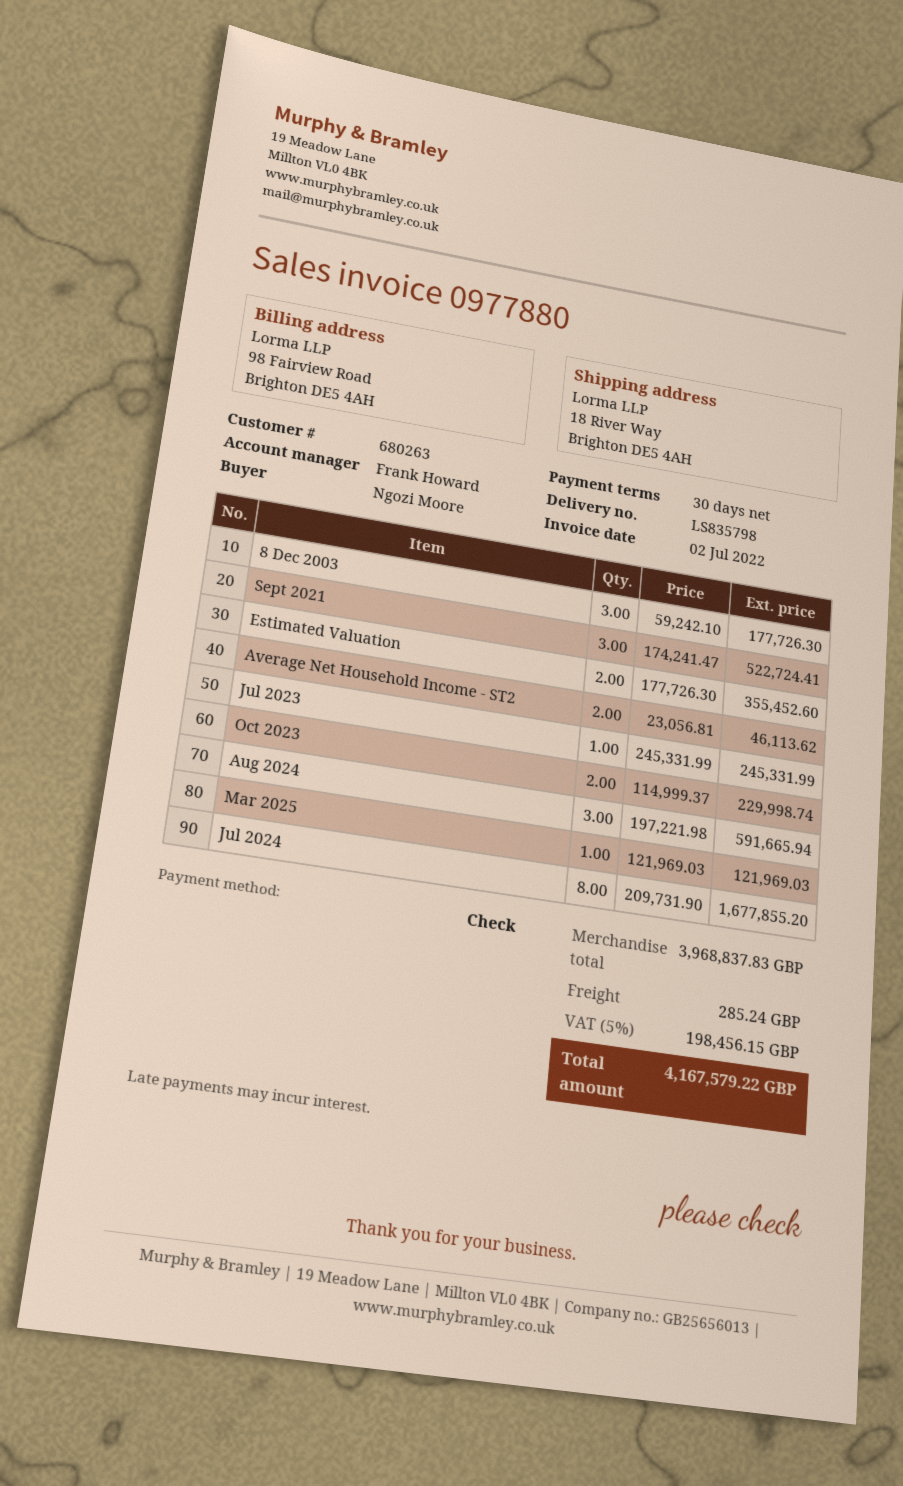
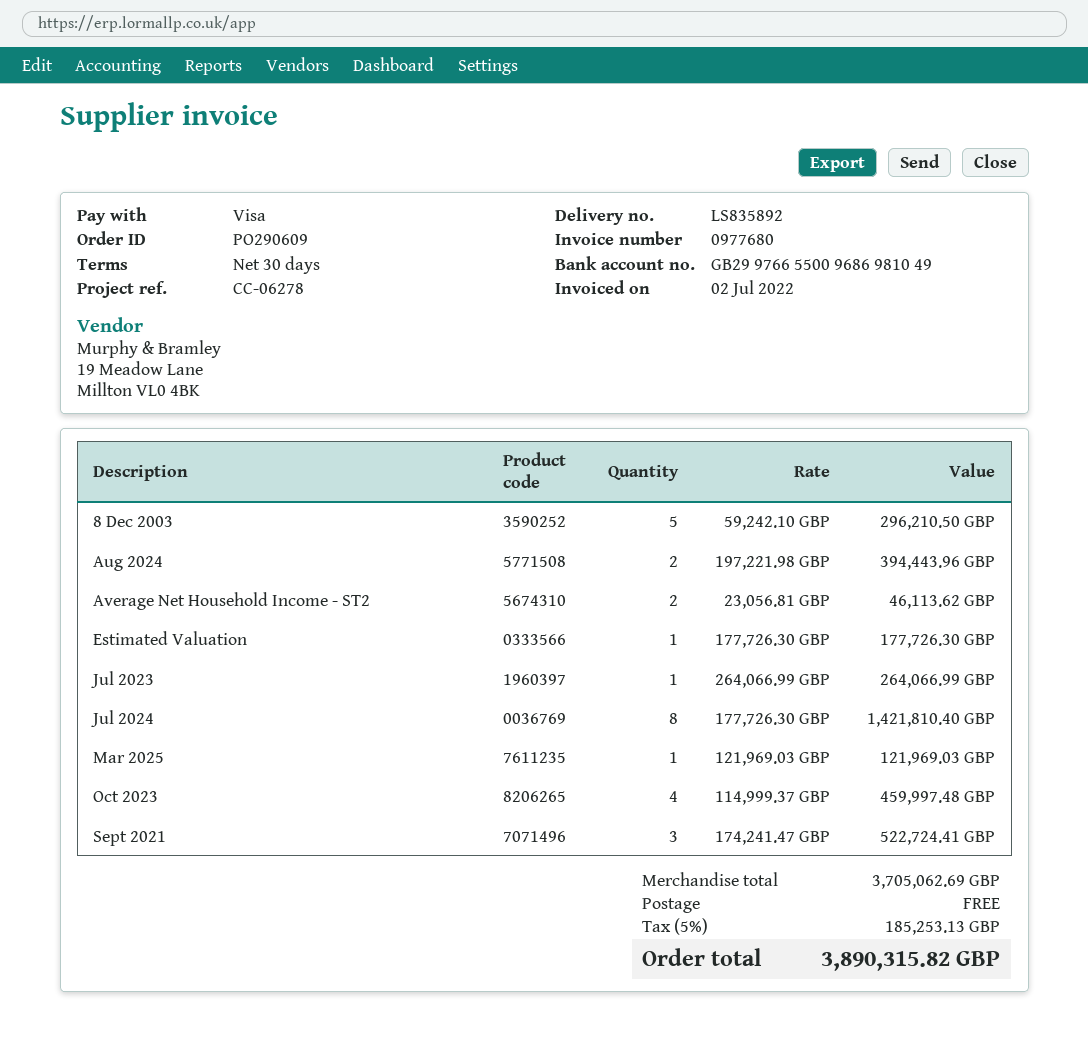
delivery note number: LS835798 -> LS835892
invoice number: 0977880 -> 0977680
payment method: cheque -> Visa
8 Dec 2003: 3 x 59242.10 = 177726.30 -> 5 x 59242.10 = 296210.50
Estimated Valuation: 2 x 177726.30 = 355452.60 -> 1 x 177726.30 = 177726.30
Jul 2023: 1 x 245331.99 = 245331.99 -> 1 x 264066.99 = 264066.99
Oct 2023: 2 x 114999.37 = 229998.74 -> 4 x 114999.37 = 459997.48
Aug 2024: 3 x 197221.98 = 591665.94 -> 2 x 197221.98 = 394443.96
Jul 2024: 8 x 209731.90 = 1677855.20 -> 8 x 177726.30 = 1421810.40
subtotal: 3968837.83 -> 3705062.69
shipping: 285.24 -> 0.00
tax: 5% = 198456.15 -> 5% = 185253.13
total: 4167579.22 -> 3890315.82

